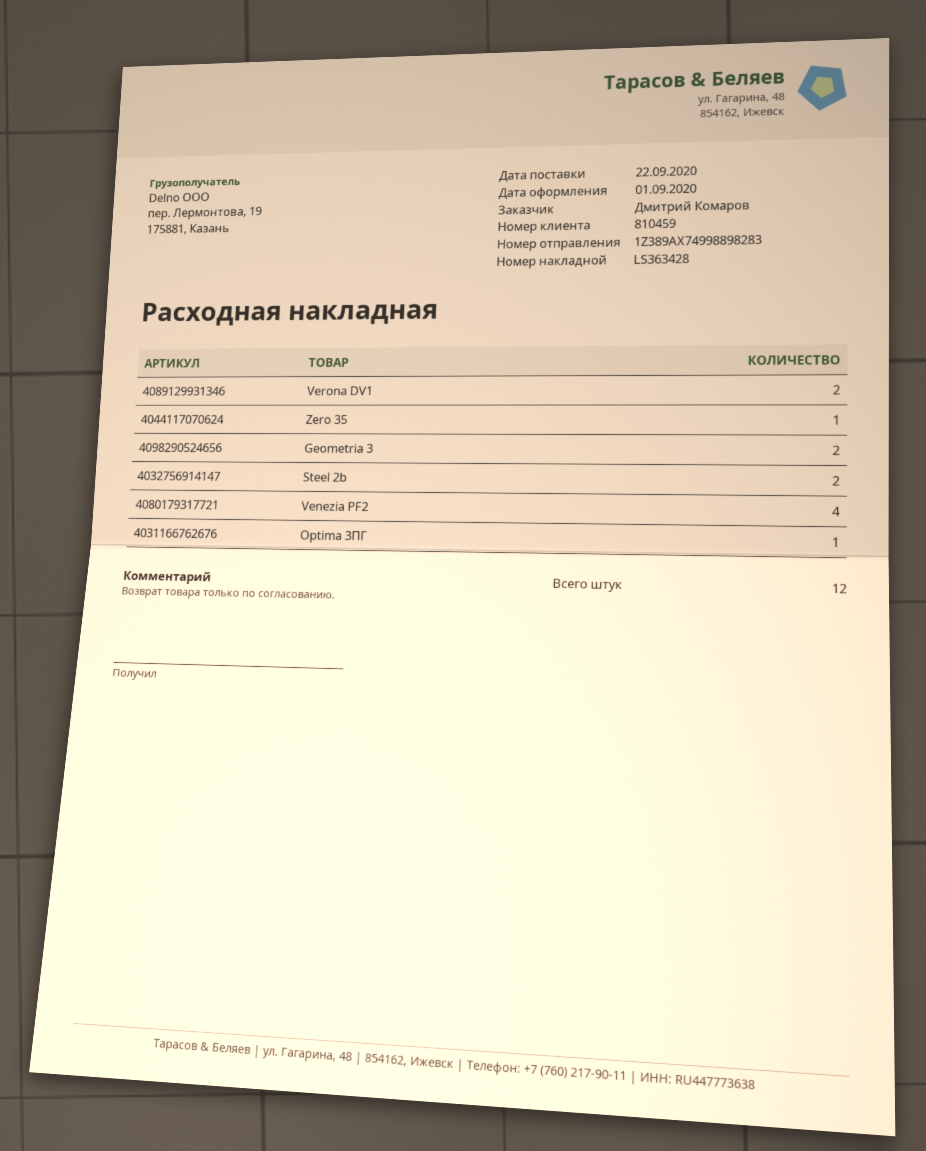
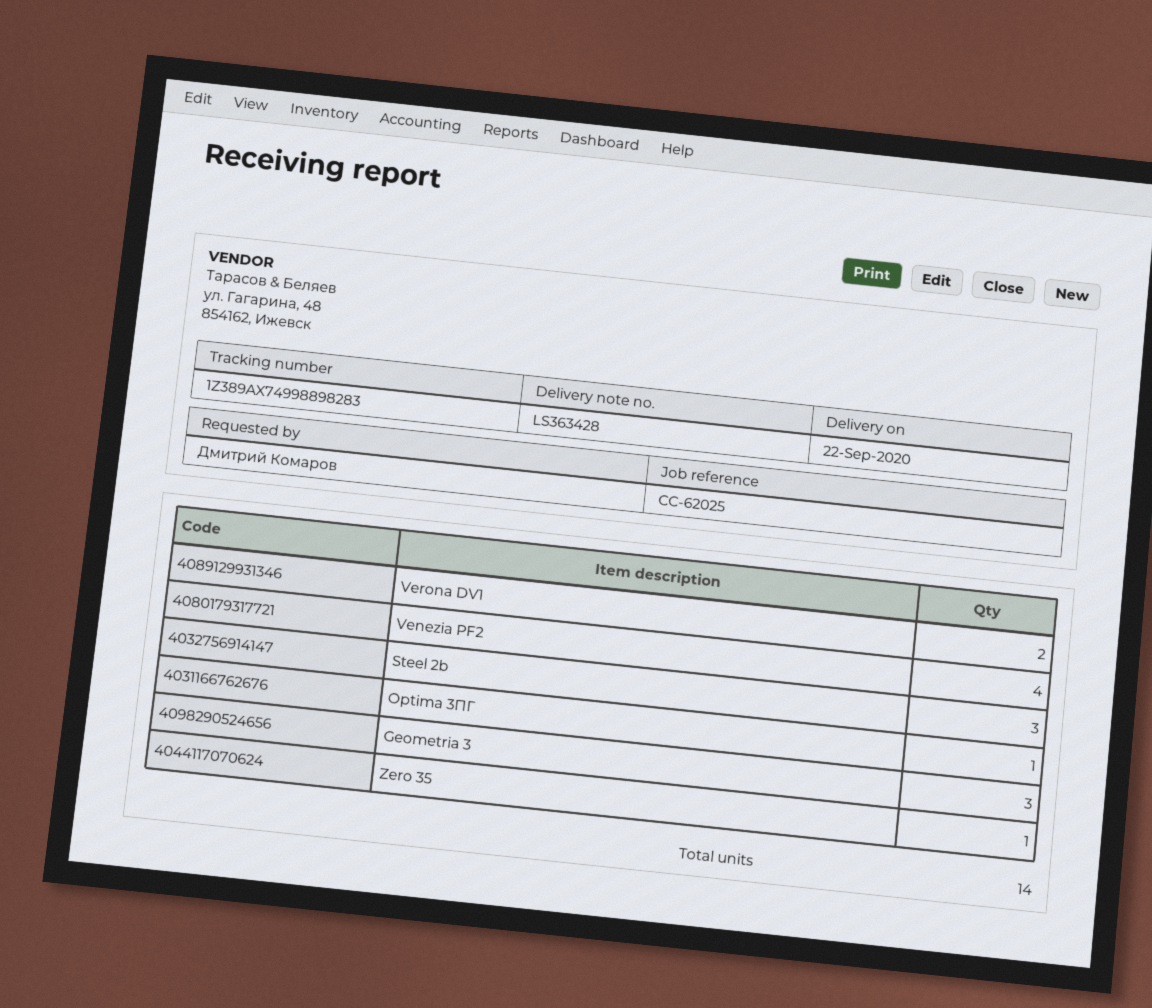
Geometria 3: 2 -> 3
Steel 2b: 2 -> 3
total quantity: 12 -> 14

